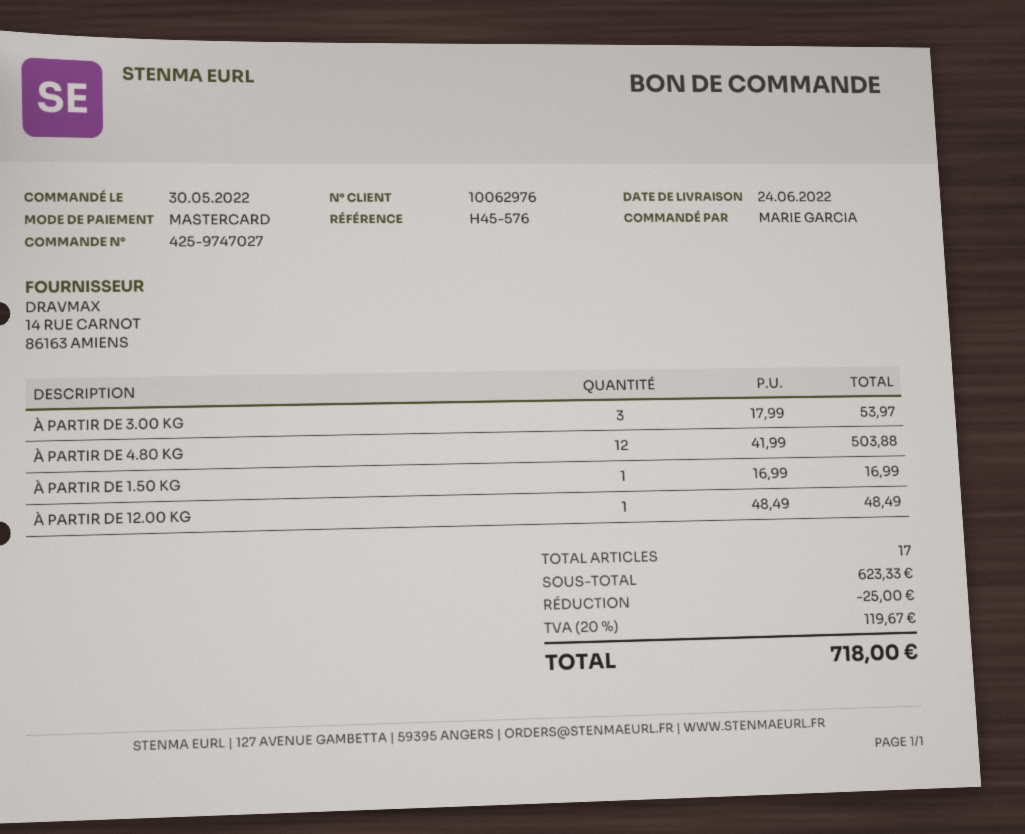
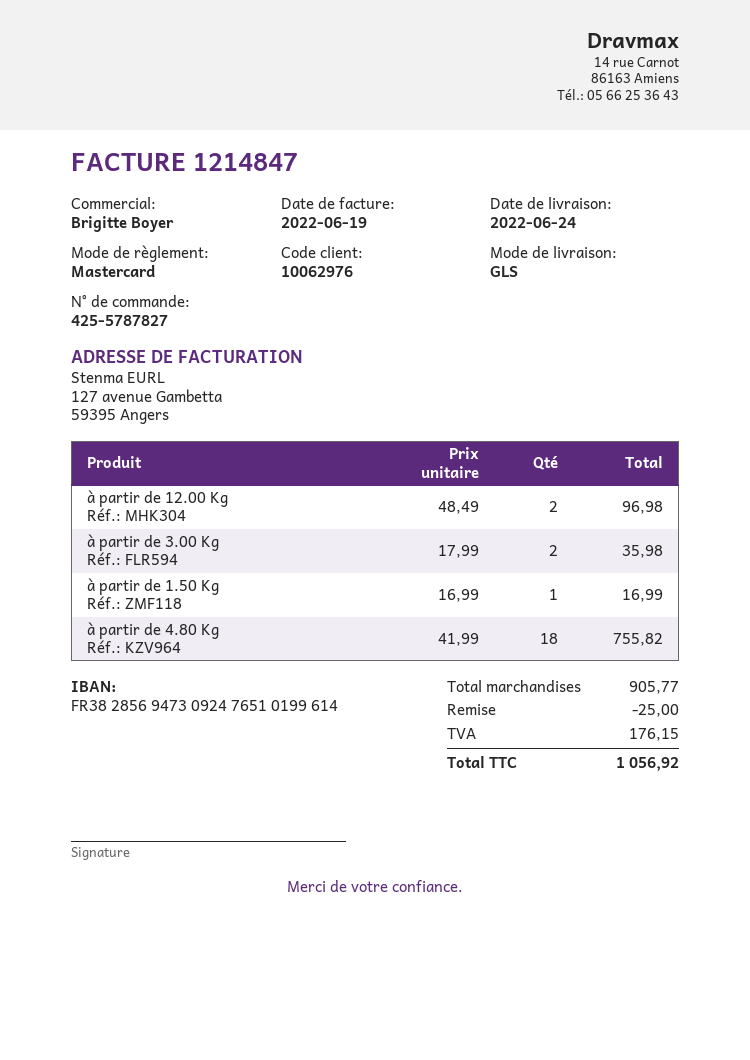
order number: 425-9747027 -> 425-5787827
À PARTIR DE 3.00 KG: 3 x 17.99 = 53.97 -> 2 x 17.99 = 35.98
À PARTIR DE 4.80 KG: 12 x 41.99 = 503.88 -> 18 x 41.99 = 755.82
À PARTIR DE 12.00 KG: 1 x 48.49 = 48.49 -> 2 x 48.49 = 96.98
subtotal: 623.33 -> 905.77
tax: 119.67 -> 176.15
total: 718.00 -> 1056.92

